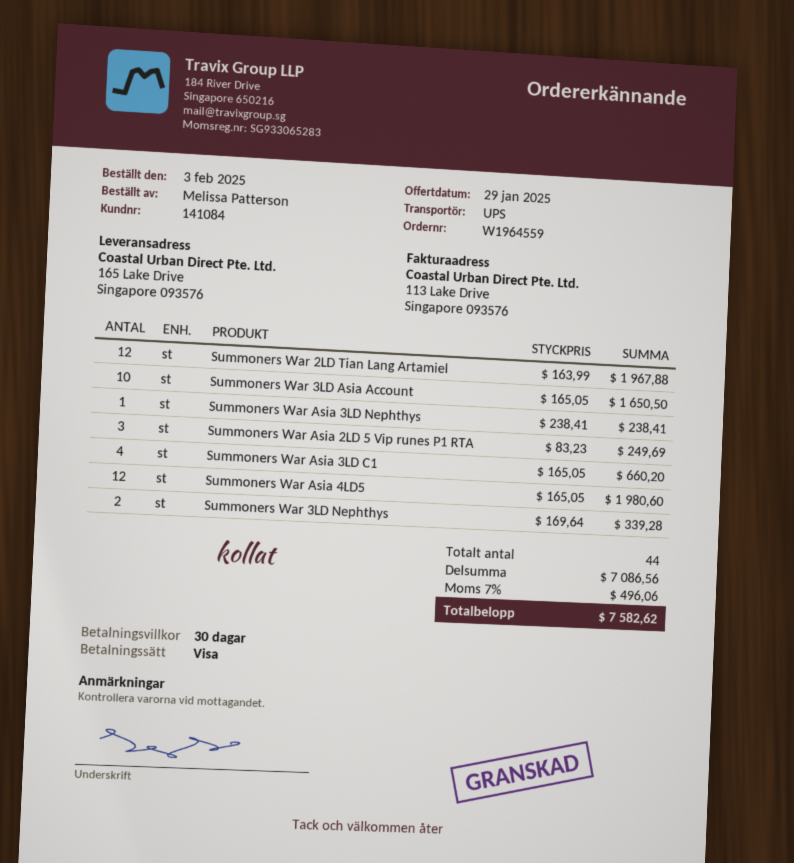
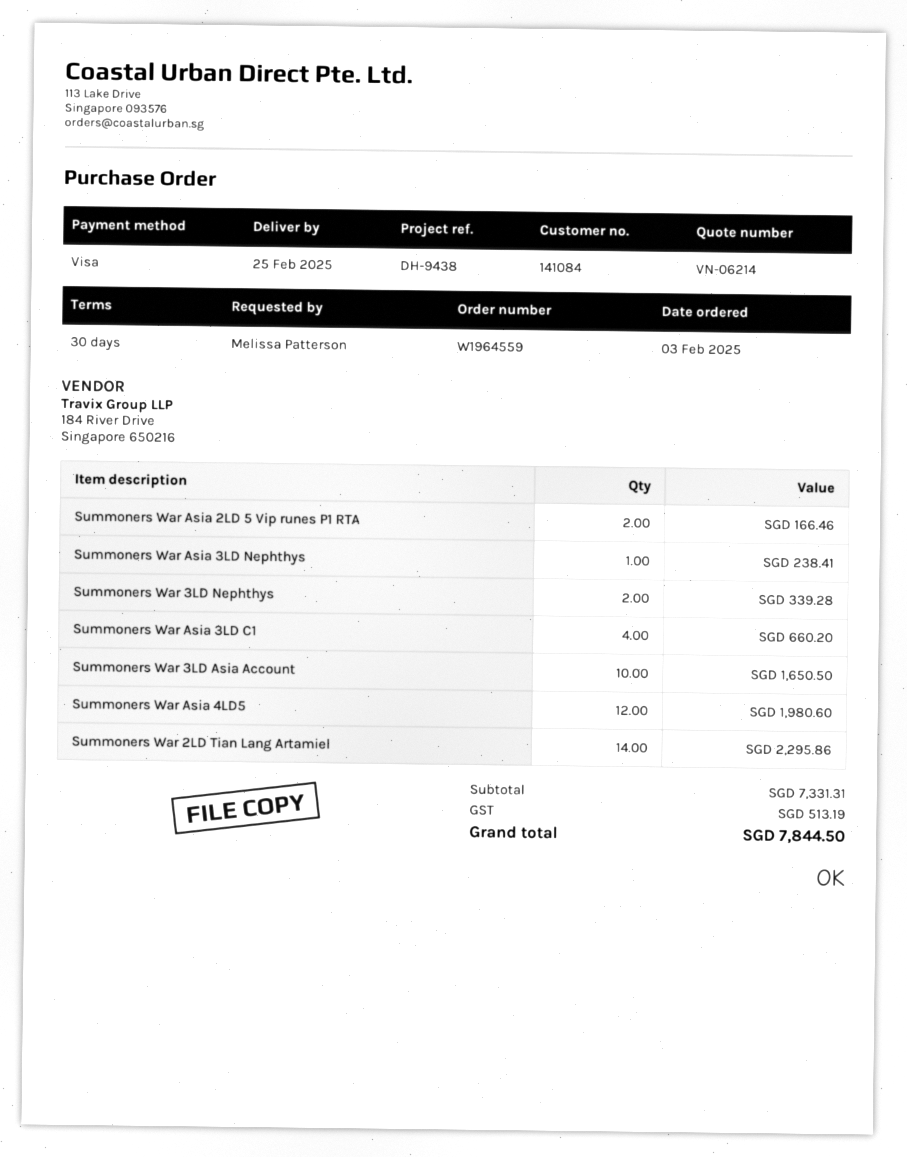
Summoners War 2LD Tian Lang Artamiel: 12 for 1967.88 -> 14 for 2295.86
Summoners War Asia 2LD 5 Vip runes P1 RTA: 3 for 249.69 -> 2 for 166.46
subtotal: 7086.56 -> 7331.31
tax: 496.06 -> 513.19
total: 7582.62 -> 7844.50

